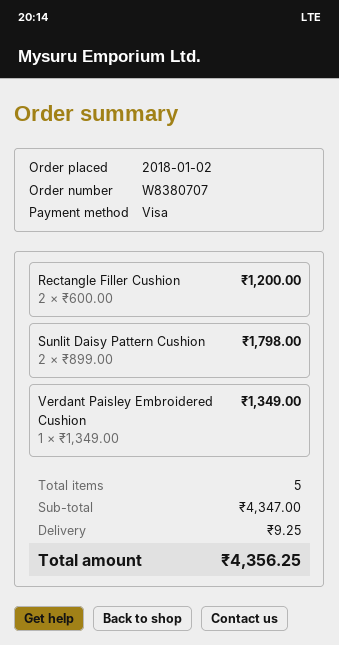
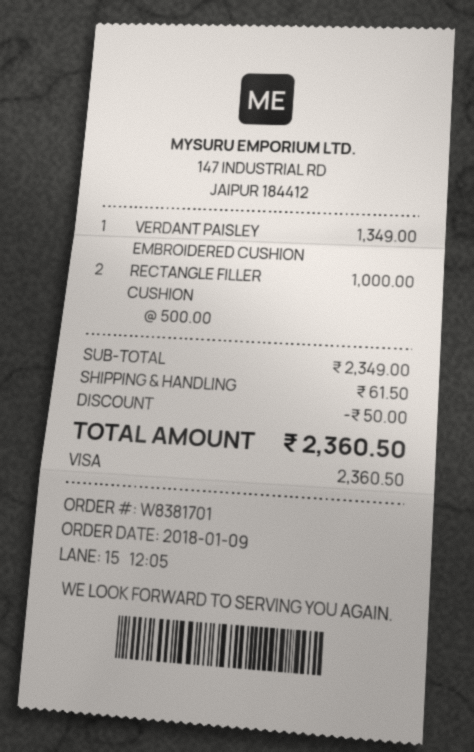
order number: W8380707 -> W8381701
order date: 2018-01-02 -> 2018-01-09
Rectangle Filler Cushion: 2 x 600.00 = 1200.00 -> 2 x 500.00 = 1000.00
Sunlit Daisy Pattern Cushion: 2 x 899.00 = 1798.00 -> none
subtotal: 4347.00 -> 2349.00
discount: none -> 50.00
shipping: 9.25 -> 61.50
total: 4356.25 -> 2360.50

